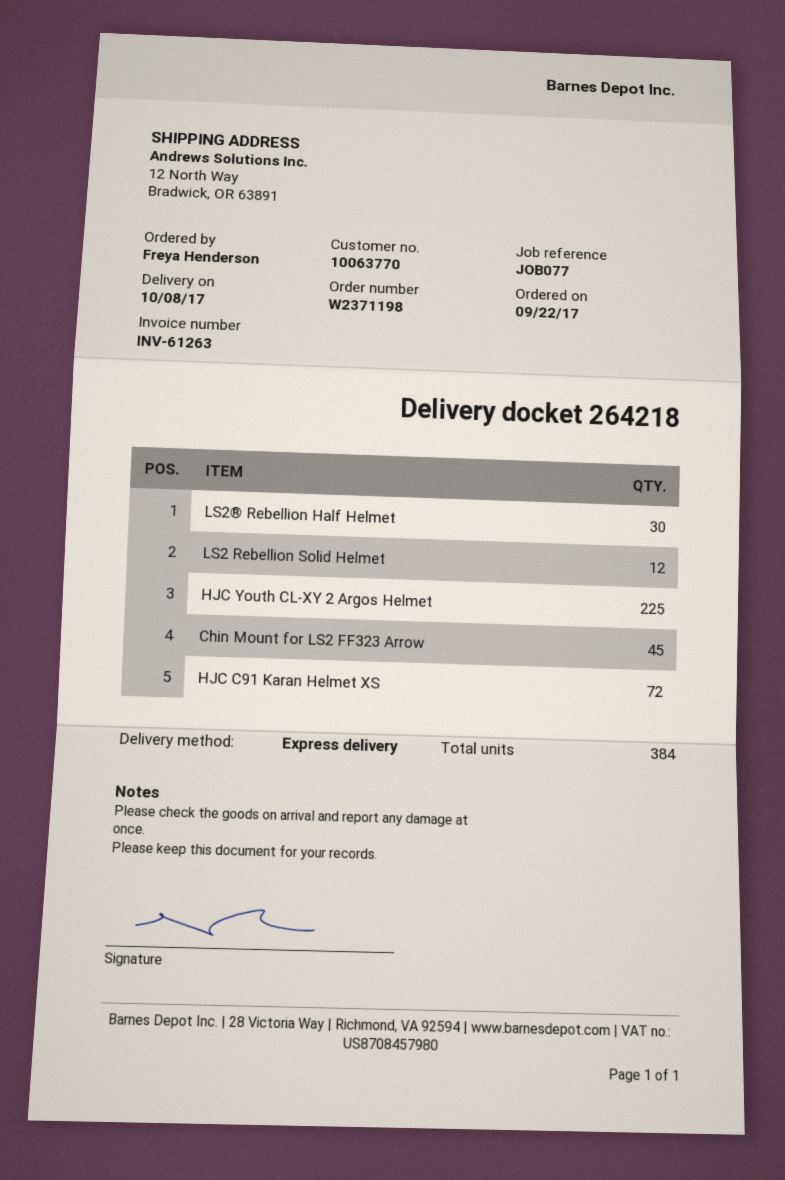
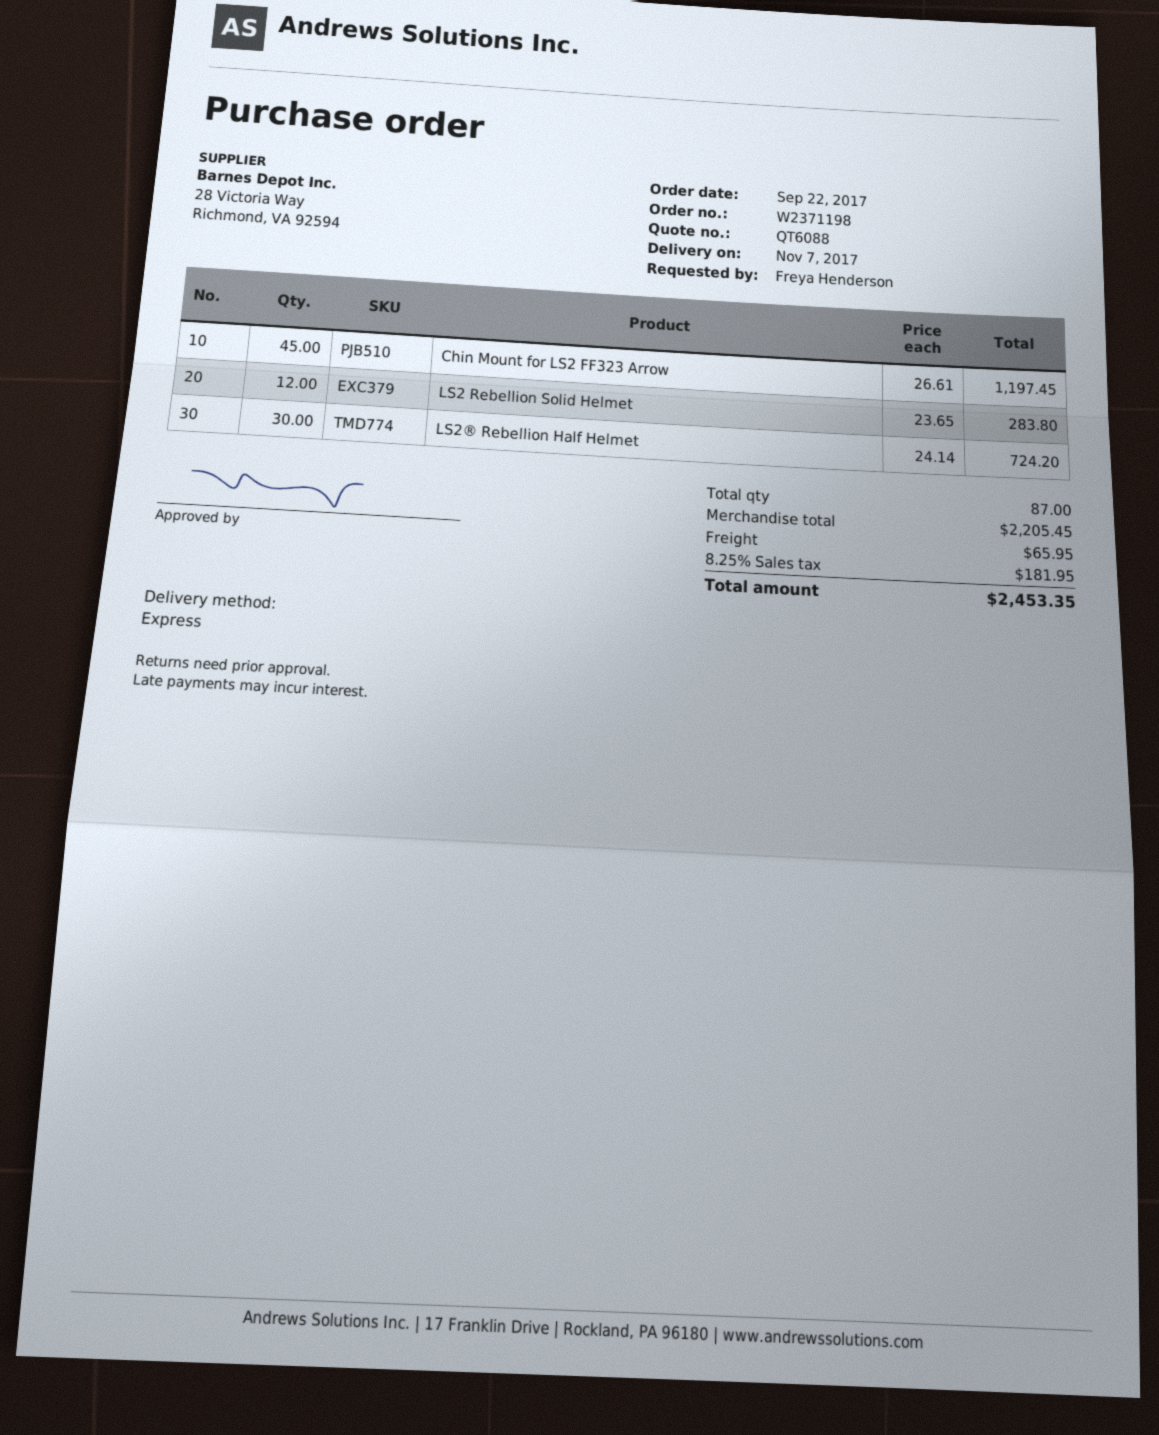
delivery date: 2017-10-08 -> 2017-11-07
HJC Youth CL-XY 2 Argos Helmet: 225 -> none
HJC C91 Karan Helmet XS: 72 -> none
total quantity: 384 -> 87

